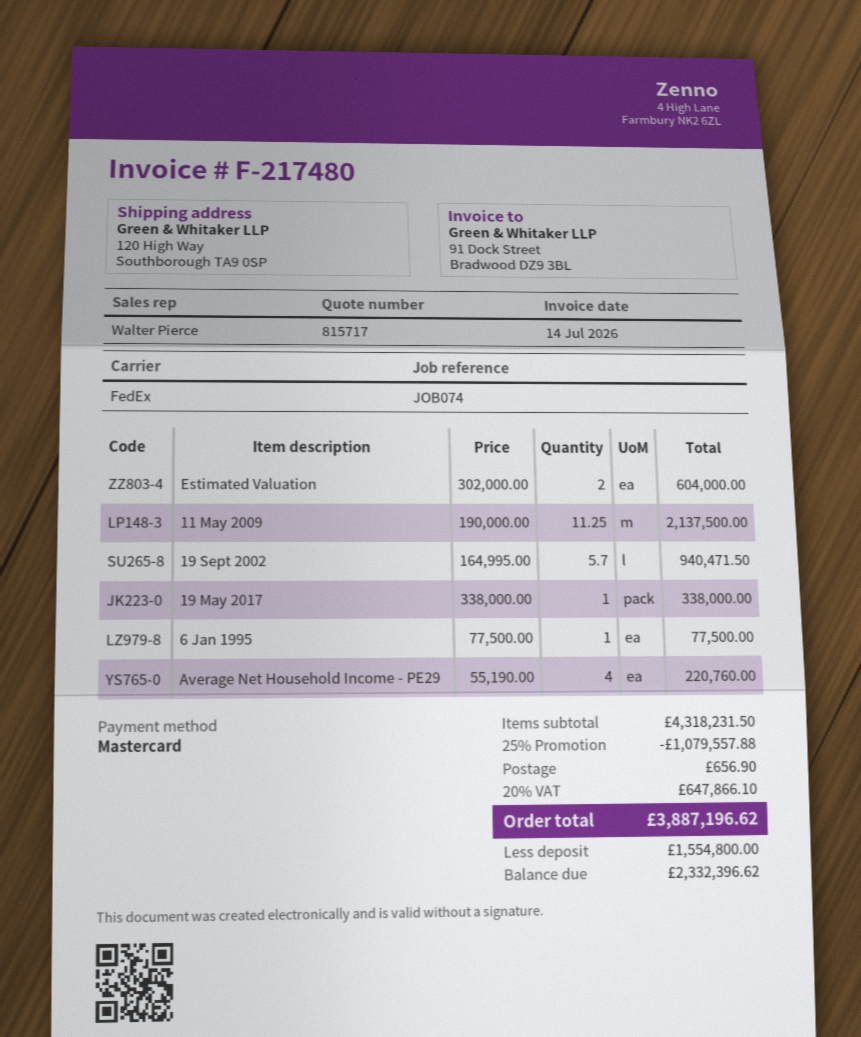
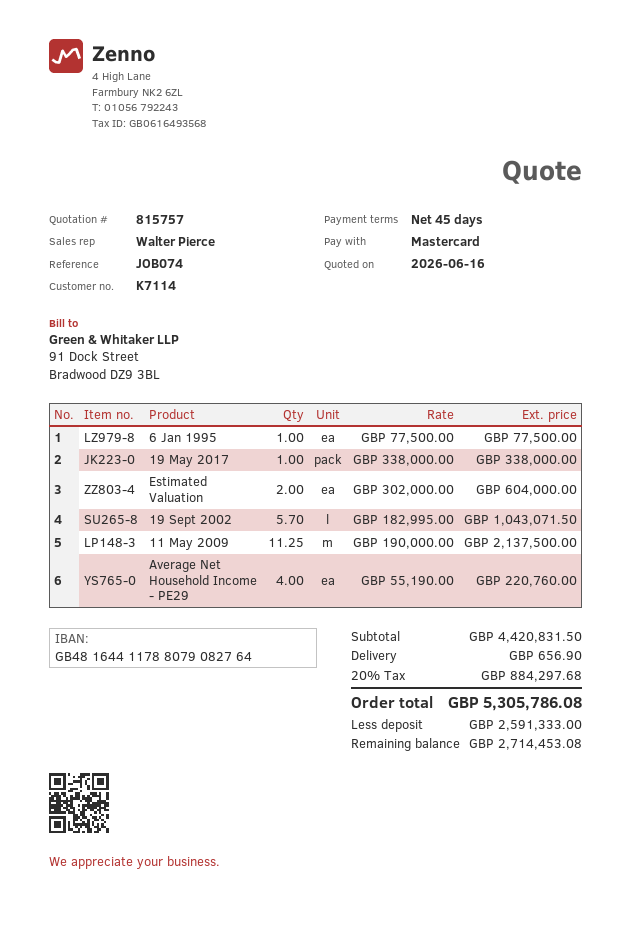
quote number: 815717 -> 815757
19 Sept 2002: 5.7 x 164995.00 = 940471.50 -> 5.7 x 182995.00 = 1043071.50
subtotal: 4318231.50 -> 4420831.50
discount: 25% = 1079557.88 -> none
tax: 20% = 647866.10 -> 20% = 884297.68
total: 3887196.62 -> 5305786.08
deposit: 1554800.00 -> 2591333.00
balance: 2332396.62 -> 2714453.08

